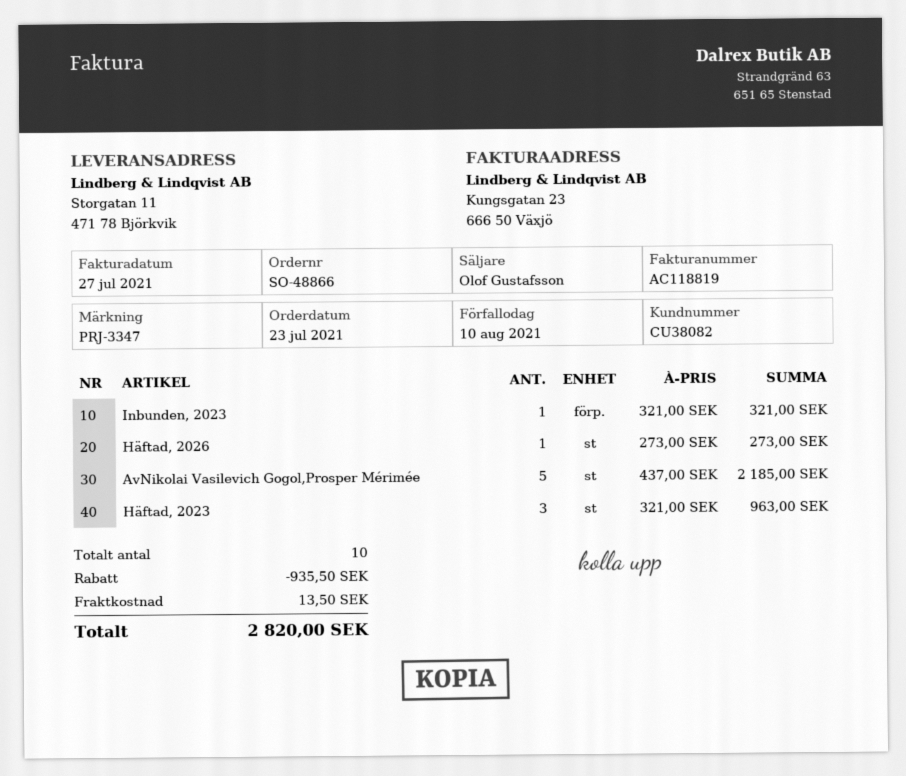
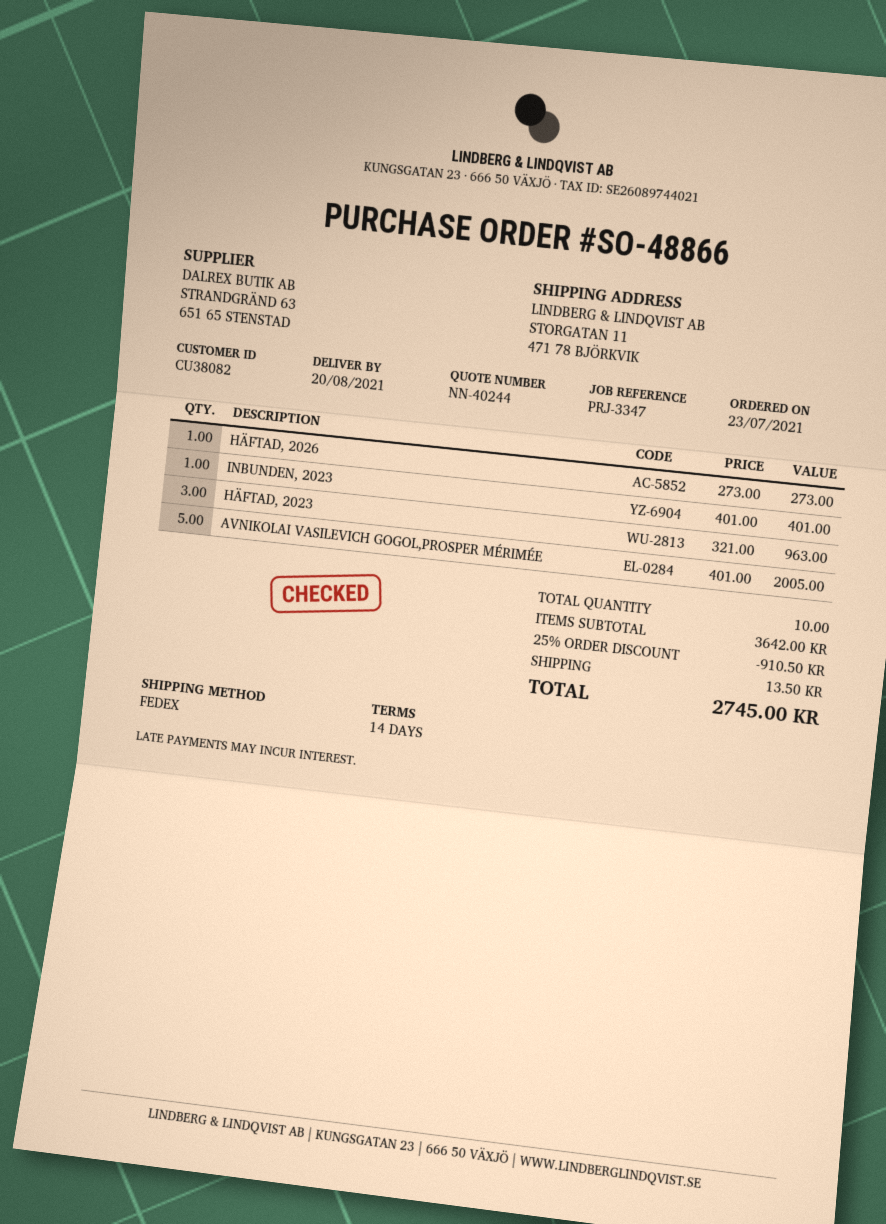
Inbunden, 2023: 1 x 321.00 = 321.00 -> 1 x 401.00 = 401.00
AvNikolai Vasilevich Gogol,Prosper Mérimée: 5 x 437.00 = 2185.00 -> 5 x 401.00 = 2005.00
discount: 935.50 -> 910.50
total: 2820.00 -> 2745.00

